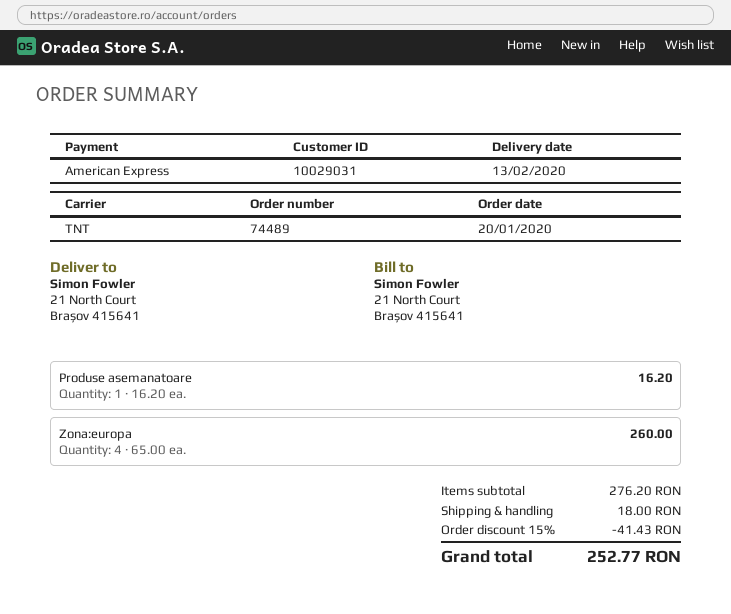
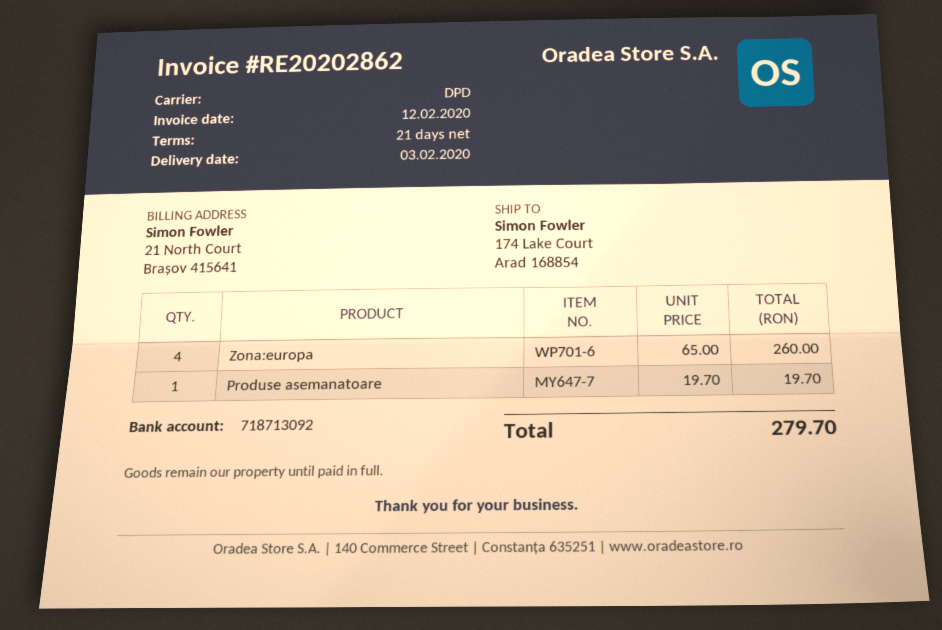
delivery date: 2020-02-13 -> 2020-02-03
shipping method: TNT -> DPD
ship to: 21 North Court, Brașov 415641 -> 174 Lake Court, Arad 168854
Produse asemanatoare: 1 x 16.20 = 16.20 -> 1 x 19.70 = 19.70
discount: 15% = 41.43 -> none
shipping: 18.00 -> none
total: 252.77 -> 279.70

